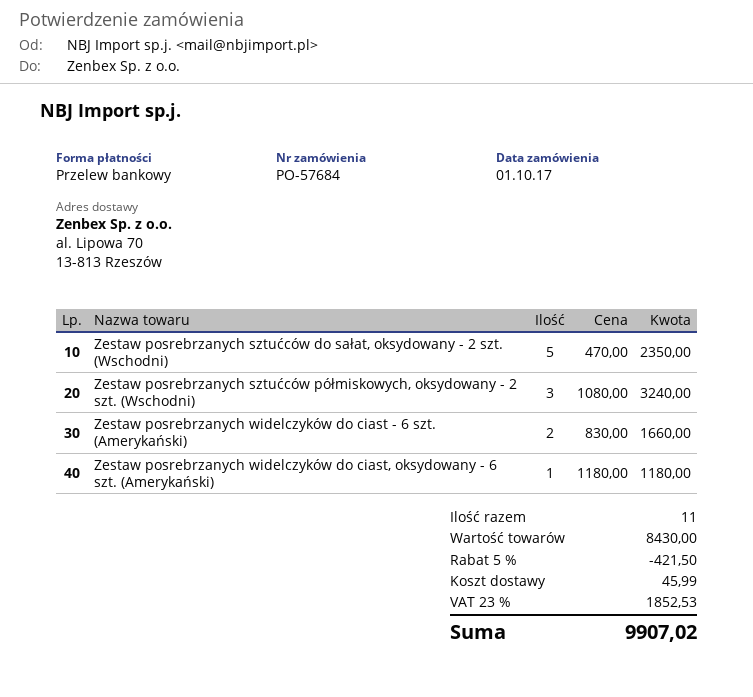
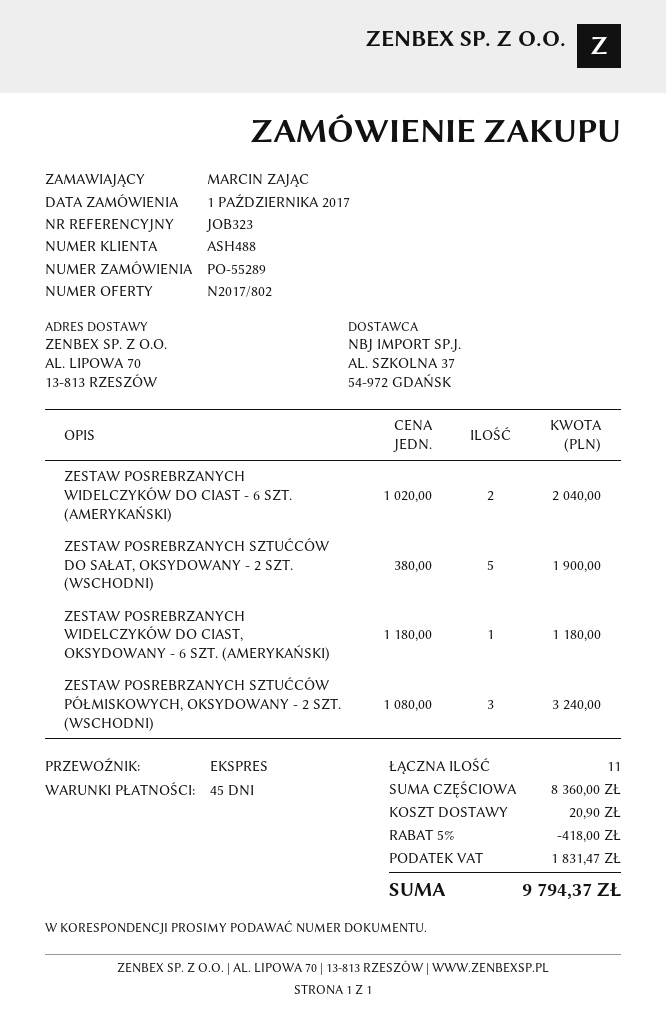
order number: PO-57684 -> PO-55289
Zestaw posrebrzanych sztućców do sałat, oksydowany - 2 szt. (Wschodni): 5 x 470.00 = 2350.00 -> 5 x 380.00 = 1900.00
Zestaw posrebrzanych widelczyków do ciast - 6 szt. (Amerykański): 2 x 830.00 = 1660.00 -> 2 x 1020.00 = 2040.00
subtotal: 8430.00 -> 8360.00
discount: 5% = 421.50 -> 5% = 418.00
shipping: 45.99 -> 20.90
tax: 1852.53 -> 1831.47
total: 9907.02 -> 9794.37

